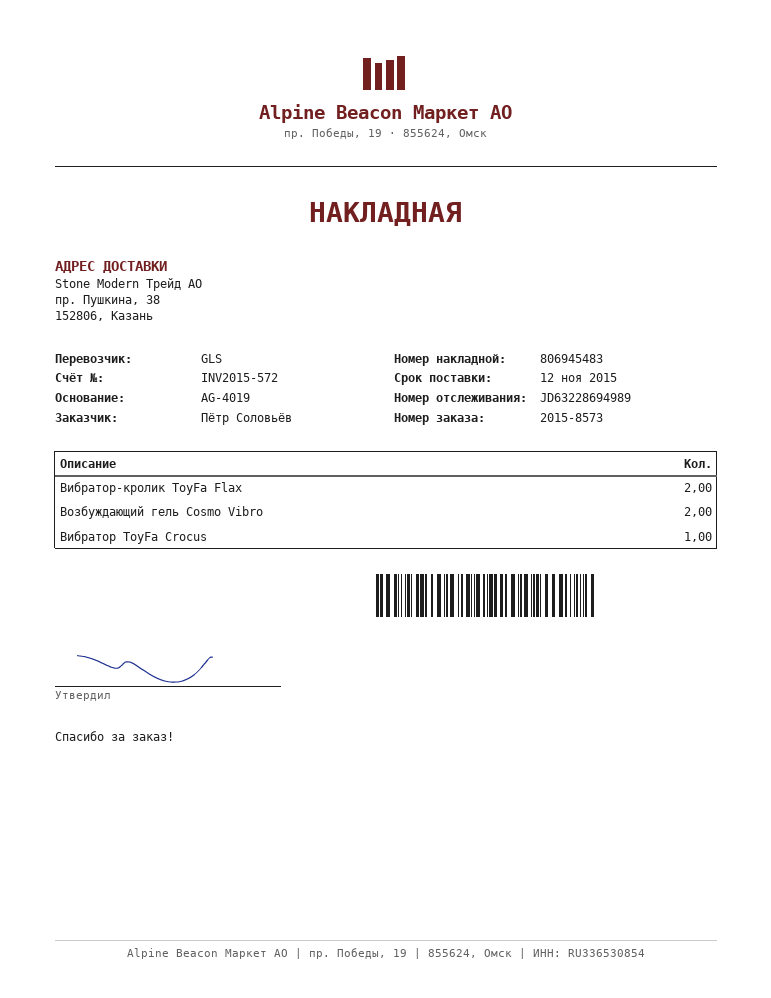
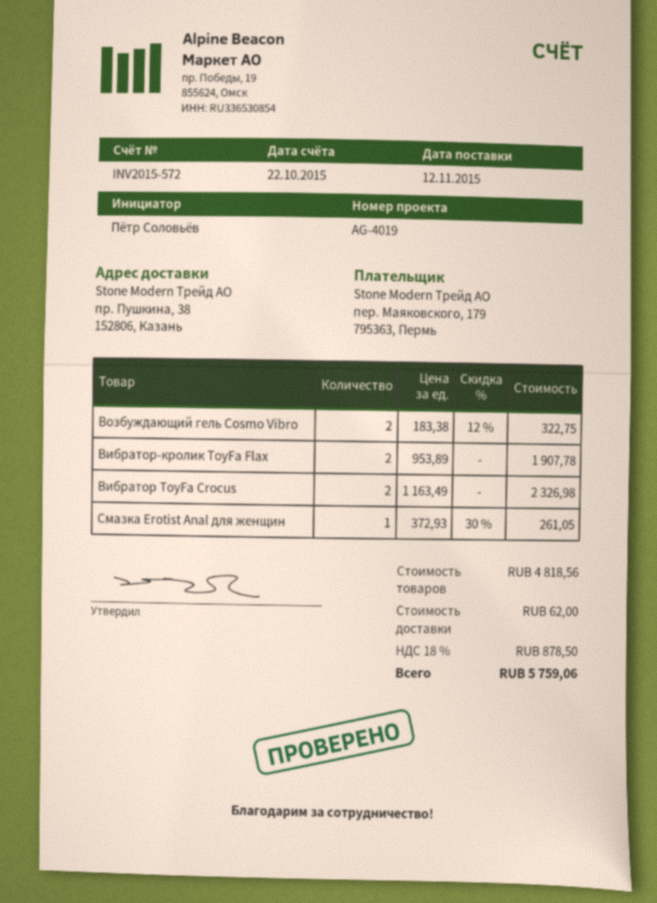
Вибратор ToyFa Crocus: 1 -> 2
Смазка Erotist Anal для женщин: none -> 1

